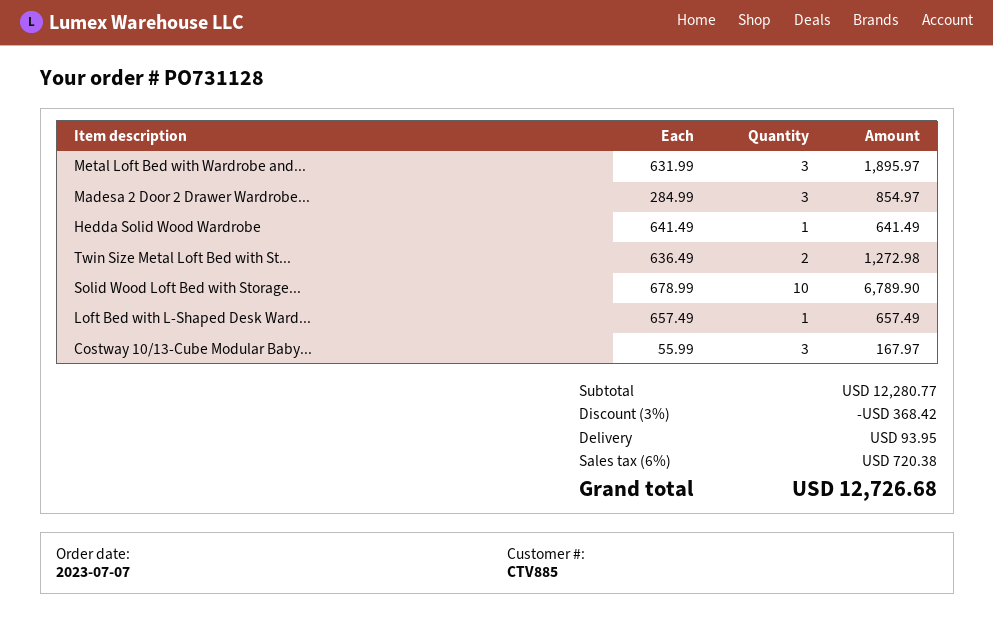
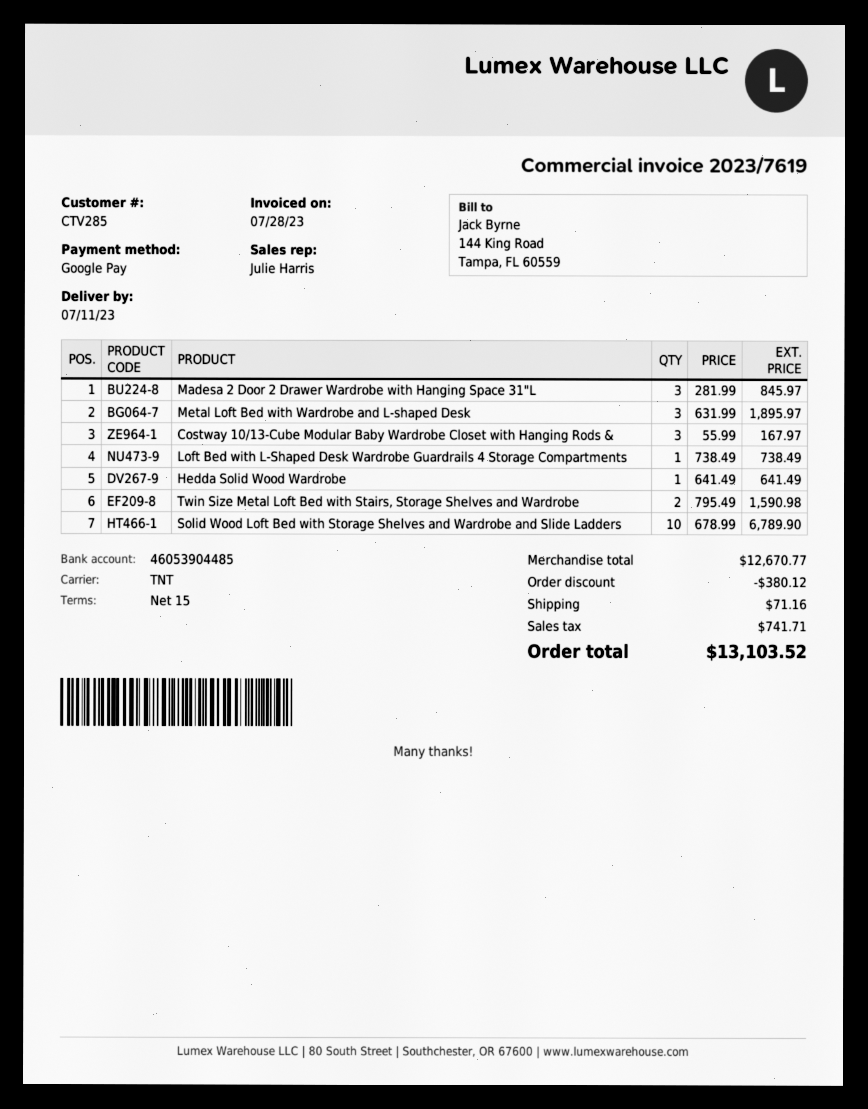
customer number: CTV885 -> CTV285
Madesa 2 Door 2 Drawer Wardrobe...: 3 x 284.99 = 854.97 -> 3 x 281.99 = 845.97
Twin Size Metal Loft Bed with St...: 2 x 636.49 = 1272.98 -> 2 x 795.49 = 1590.98
Loft Bed with L-Shaped Desk Ward...: 1 x 657.49 = 657.49 -> 1 x 738.49 = 738.49
subtotal: 12280.77 -> 12670.77
discount: 368.42 -> 380.12
shipping: 93.95 -> 71.16
tax: 720.38 -> 741.71
total: 12726.68 -> 13103.52

